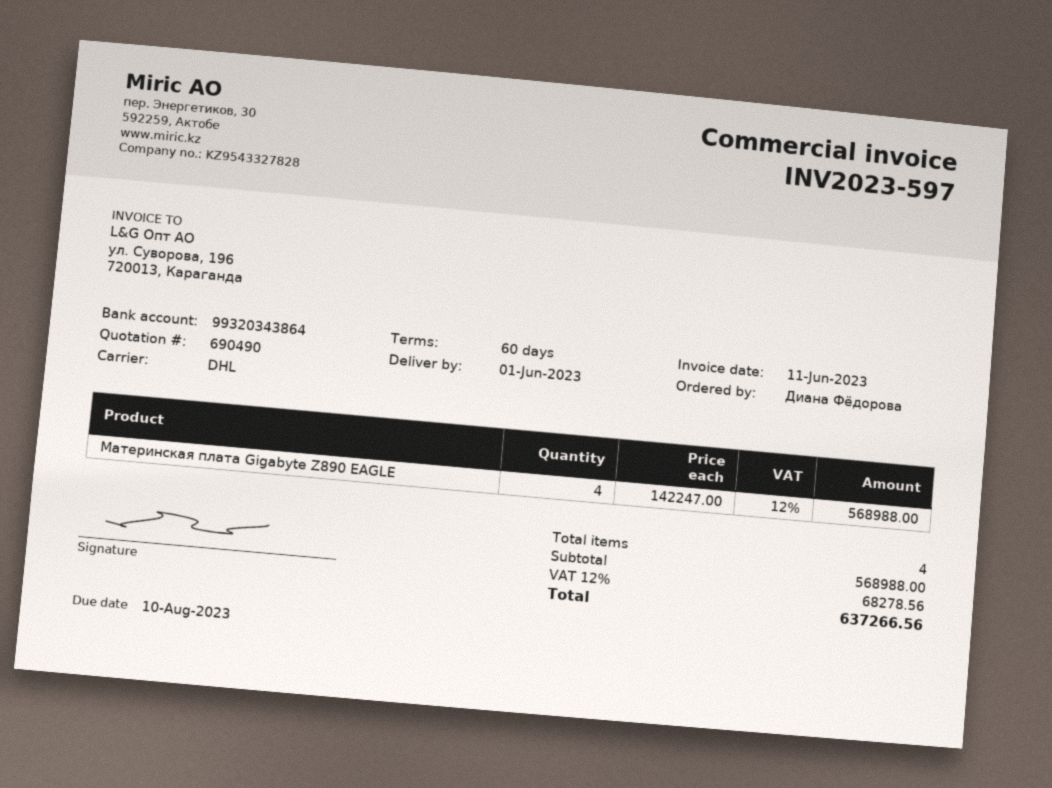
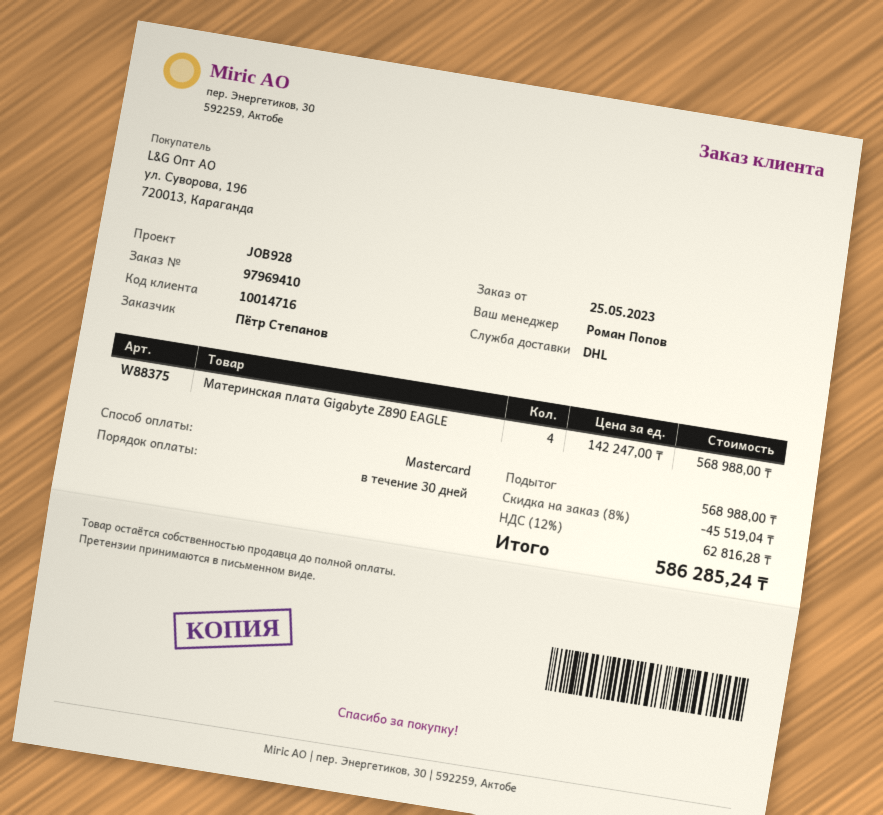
payment terms: 60 days -> 30 days
ordered by: Диана Фёдорова -> Пётр Степанов
discount: none -> 8% = 45519.04
tax: 12% = 68278.56 -> 12% = 62816.28
total: 637266.56 -> 586285.24

